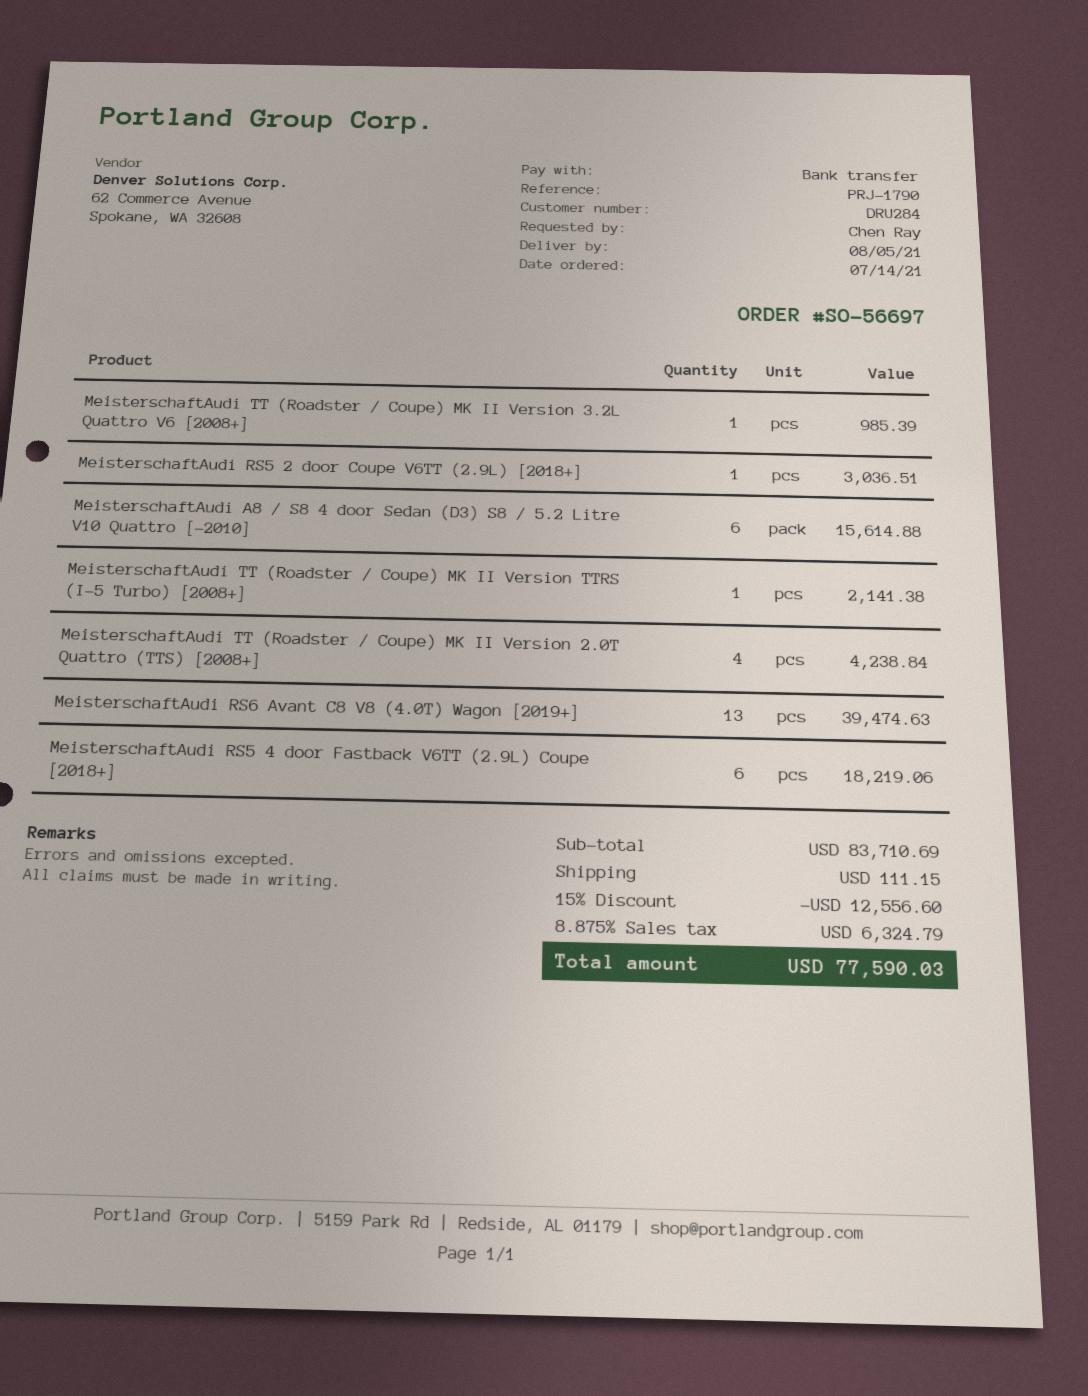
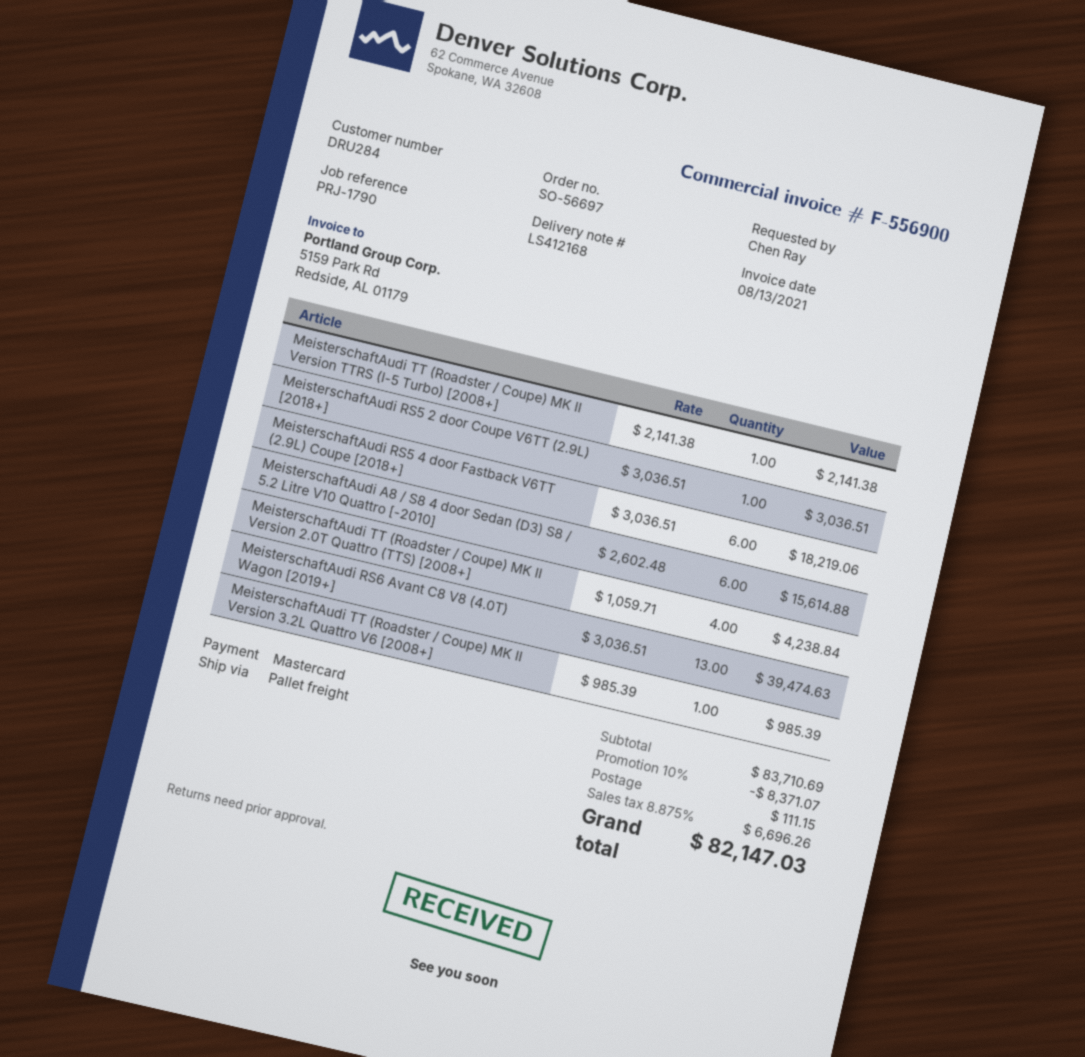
payment method: bank transfer -> Mastercard
discount: 15% = 12556.60 -> 10% = 8371.07
tax: 8.875% = 6324.79 -> 8.875% = 6696.26
total: 77590.03 -> 82147.03

